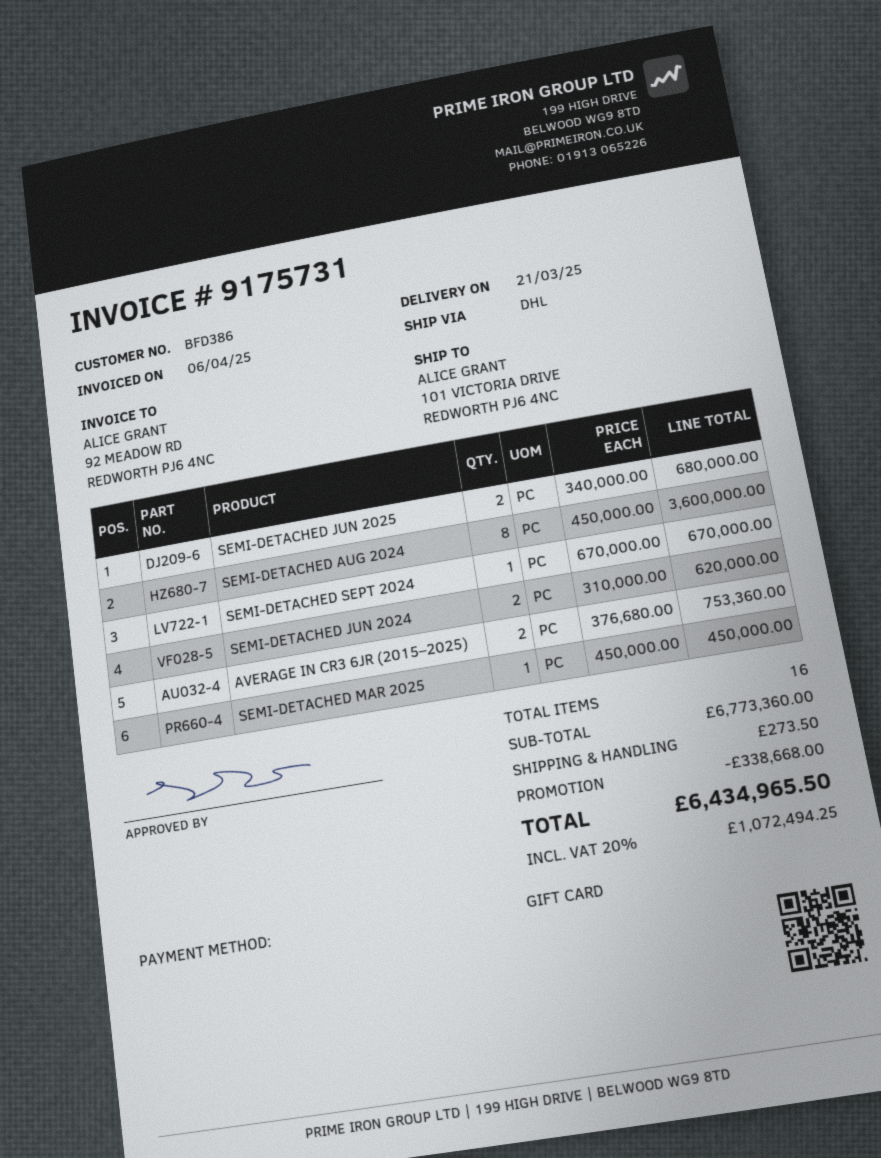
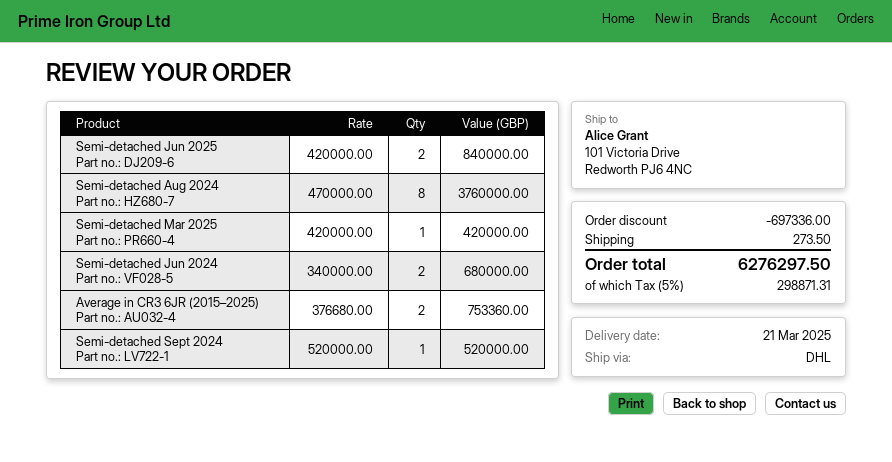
SEMI-DETACHED JUN 2025: 2 x 340000.00 = 680000.00 -> 2 x 420000.00 = 840000.00
SEMI-DETACHED AUG 2024: 8 x 450000.00 = 3600000.00 -> 8 x 470000.00 = 3760000.00
SEMI-DETACHED SEPT 2024: 1 x 670000.00 = 670000.00 -> 1 x 520000.00 = 520000.00
SEMI-DETACHED JUN 2024: 2 x 310000.00 = 620000.00 -> 2 x 340000.00 = 680000.00
SEMI-DETACHED MAR 2025: 1 x 450000.00 = 450000.00 -> 1 x 420000.00 = 420000.00
discount: 338668.00 -> 697336.00
tax: 20% = 1072494.25 -> 5% = 298871.31
total: 6434965.50 -> 6276297.50

